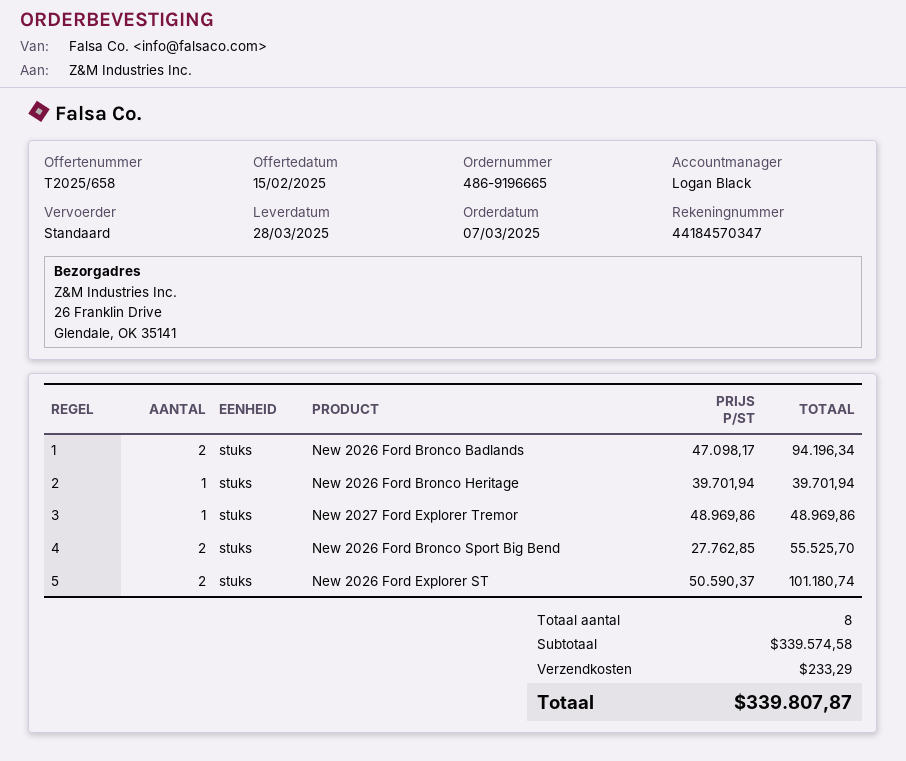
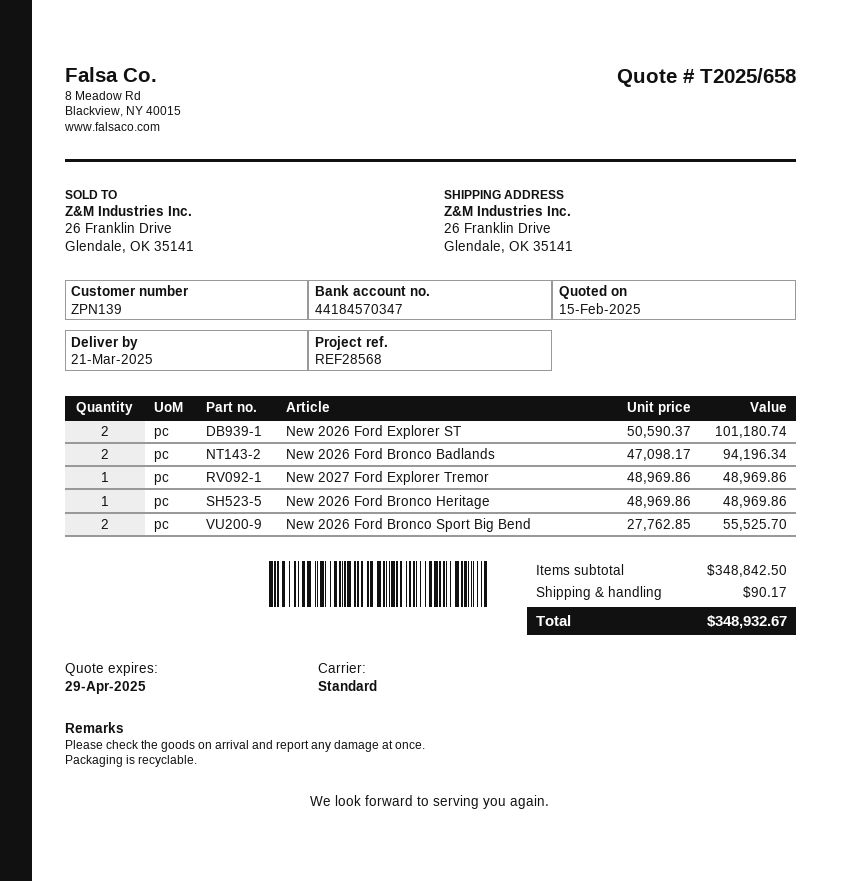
delivery date: 2025-03-28 -> 2025-03-21
New 2026 Ford Bronco Heritage: 1 x 39701.94 = 39701.94 -> 1 x 48969.86 = 48969.86
subtotal: 339574.58 -> 348842.50
shipping: 233.29 -> 90.17
total: 339807.87 -> 348932.67

